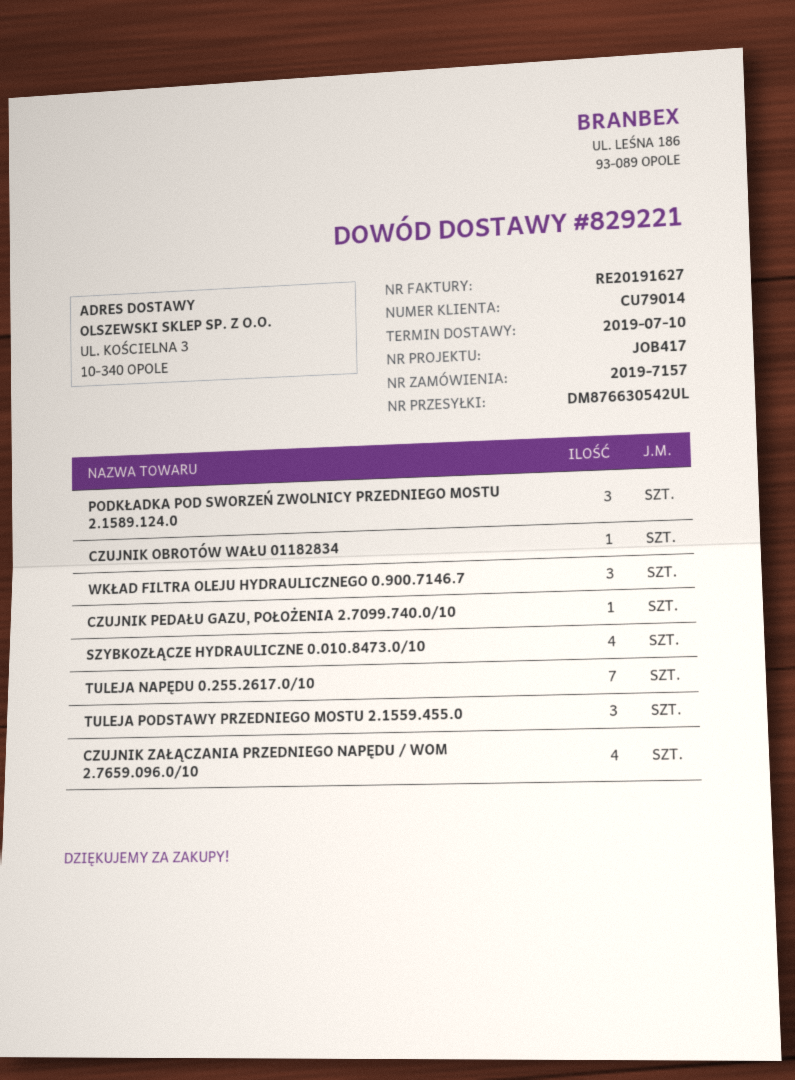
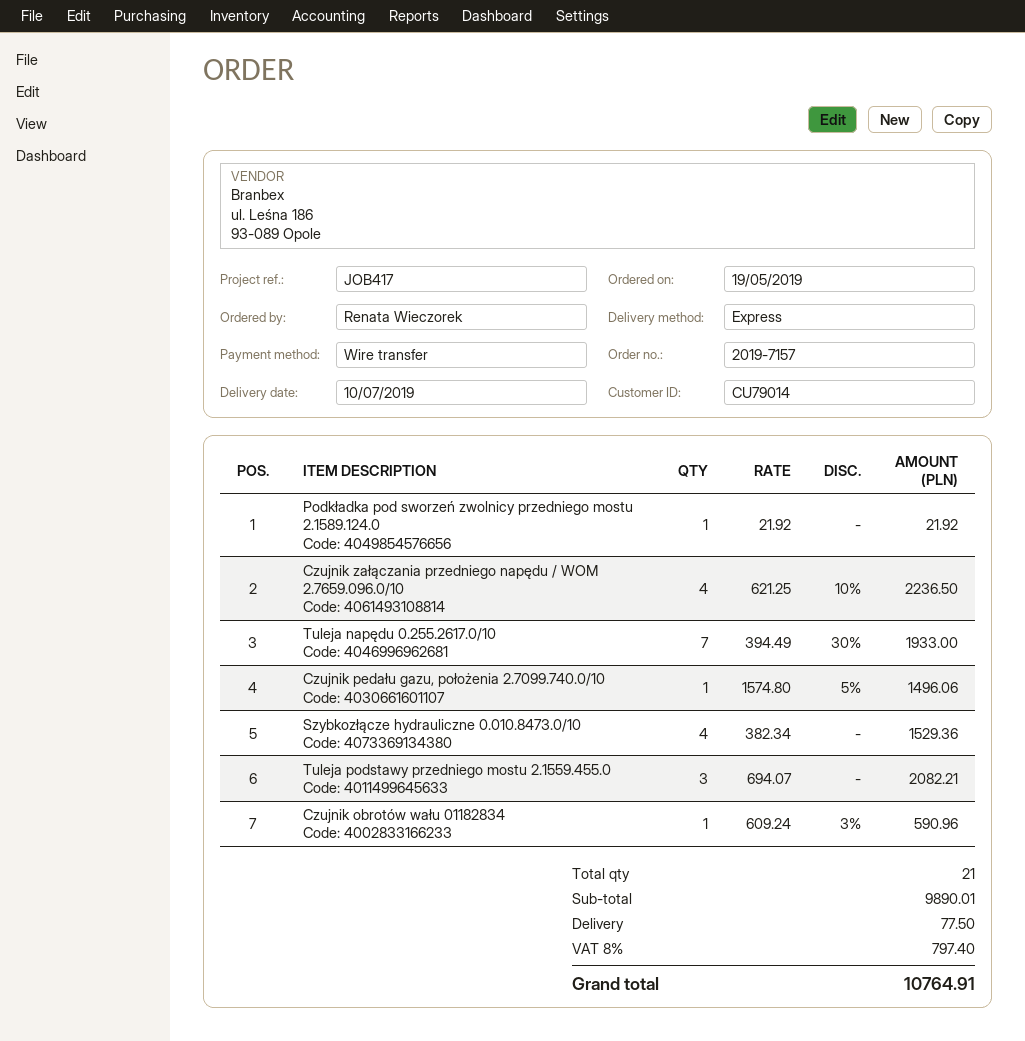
PODKŁADKA POD SWORZEŃ ZWOLNICY PRZEDNIEGO MOSTU 2.1589.124.0: 3 -> 1
WKŁAD FILTRA OLEJU HYDRAULICZNEGO 0.900.7146.7: 3 -> none

